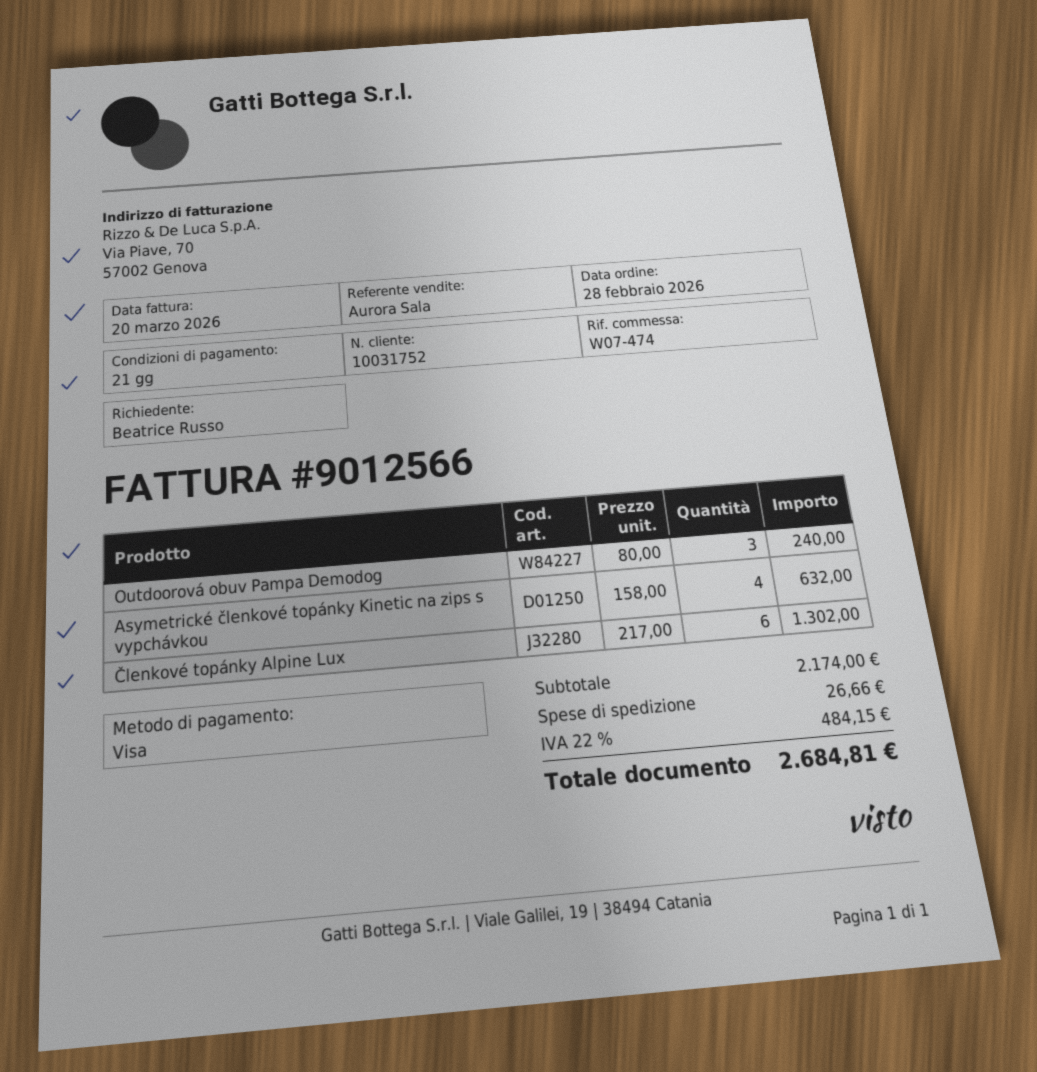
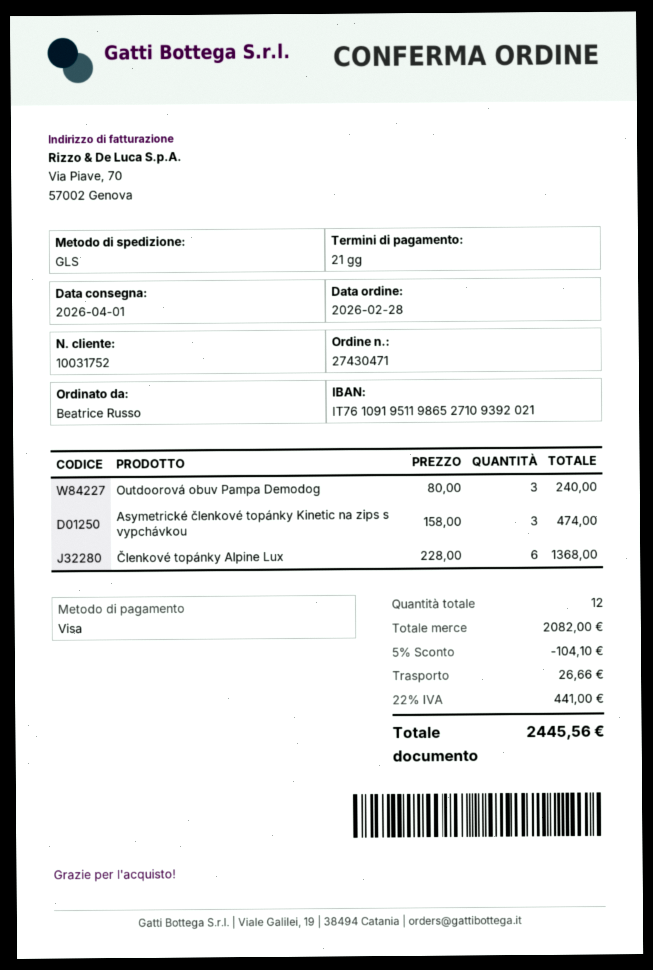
Asymetrické členkové topánky Kinetic na zips s vypchávkou: 4 x 158.00 = 632.00 -> 3 x 158.00 = 474.00
Členkové topánky Alpine Lux: 6 x 217.00 = 1302.00 -> 6 x 228.00 = 1368.00
subtotal: 2174.00 -> 2082.00
discount: none -> 5% = 104.10
tax: 22% = 484.15 -> 22% = 441.00
total: 2684.81 -> 2445.56

